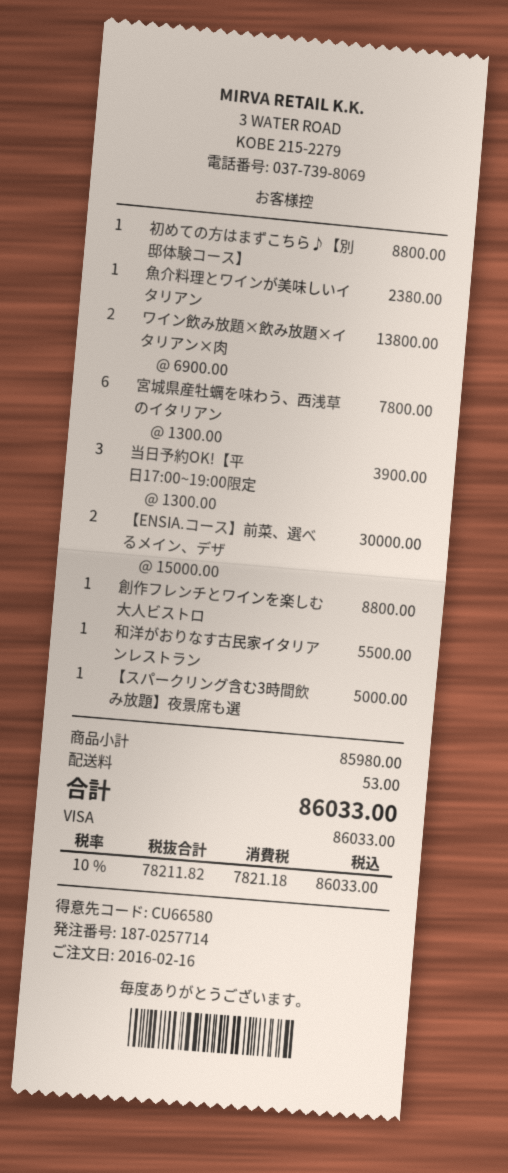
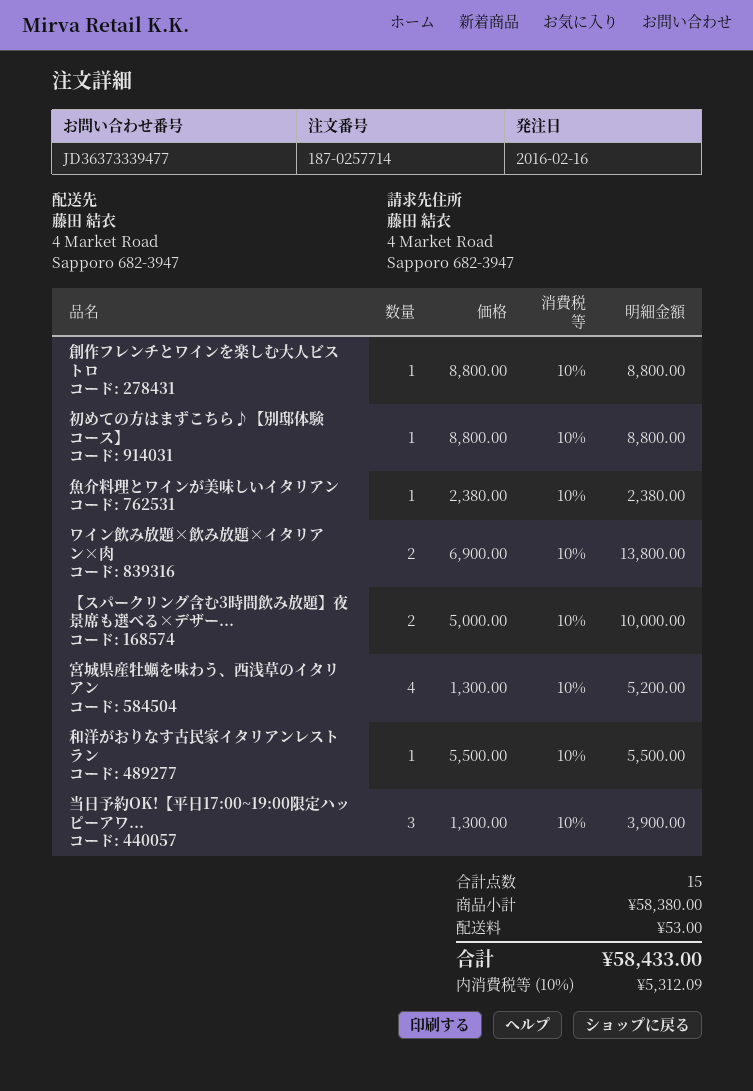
宮城県産牡蠣を味わう、西浅草のイタリアン: 6 x 1300.00 = 7800.00 -> 4 x 1300.00 = 5200.00
【ENSIA.コース】前菜、選べるメイン、デザ: 2 x 15000.00 = 30000.00 -> none
【スパークリング含む3時間飲み放題】夜景席も選: 1 x 5000.00 = 5000.00 -> 2 x 5000.00 = 10000.00
subtotal: 85980.00 -> 58380.00
tax: 10% = 7821.18 -> 10% = 5312.09
total: 86033.00 -> 58433.00

